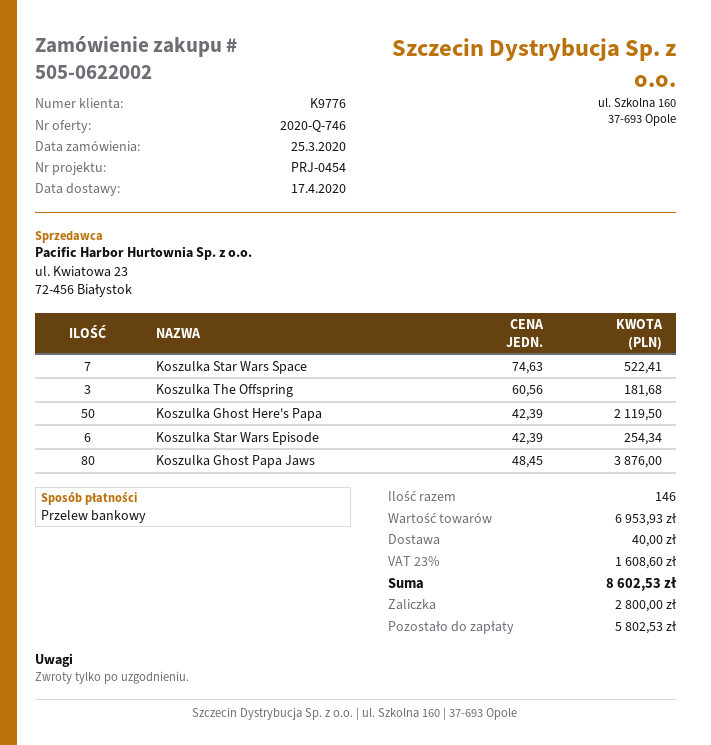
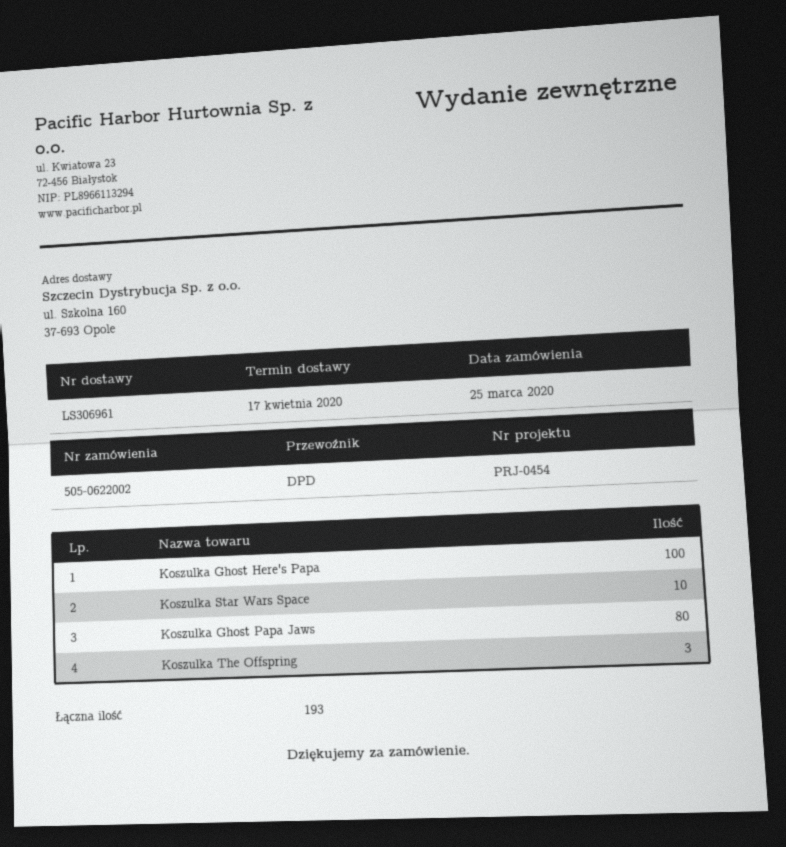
Koszulka Star Wars Space: 7 -> 10
Koszulka Ghost Here's Papa: 50 -> 100
Koszulka Star Wars Episode: 6 -> none
total quantity: 146 -> 193

